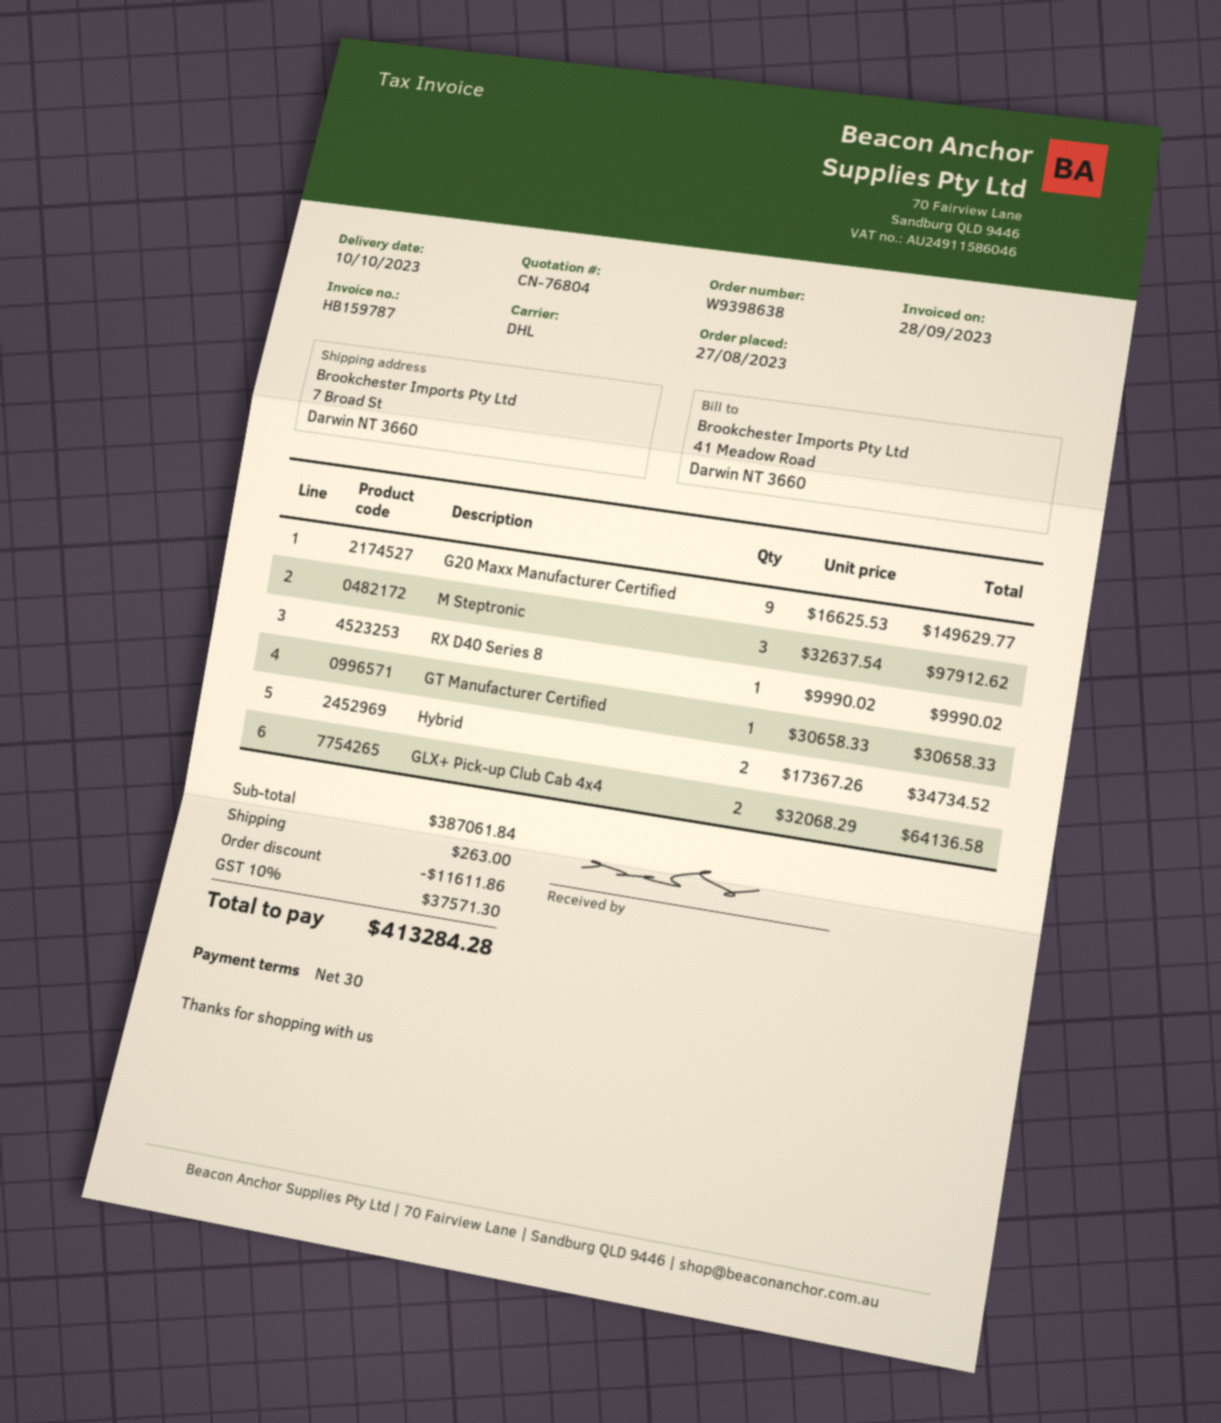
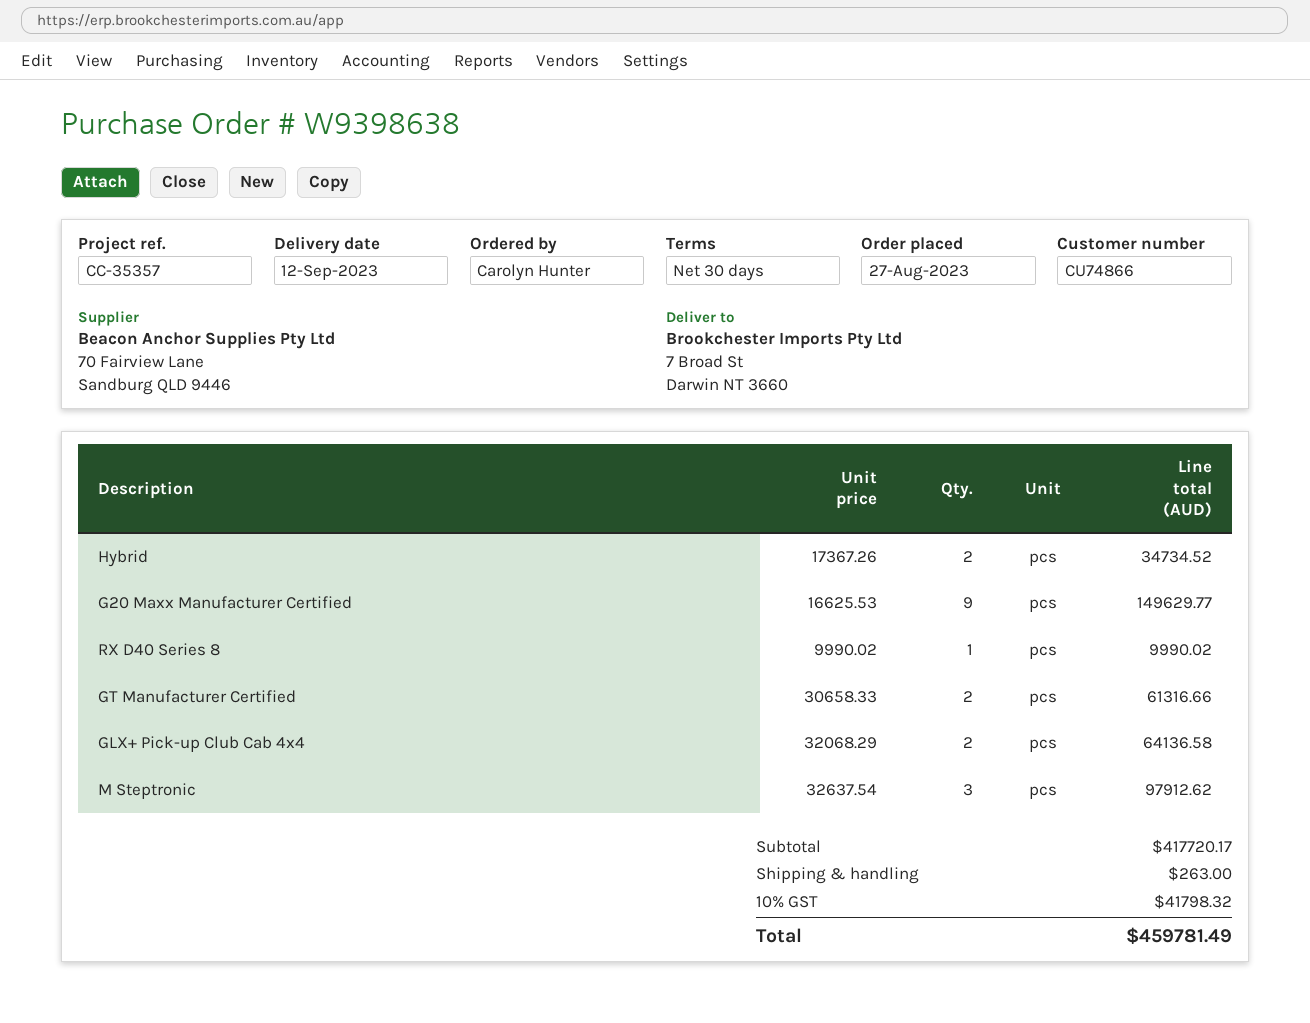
delivery date: 2023-10-10 -> 2023-09-12
GT Manufacturer Certified: 1 x 30658.33 = 30658.33 -> 2 x 30658.33 = 61316.66
subtotal: 387061.84 -> 417720.17
discount: 11611.86 -> none
tax: 10% = 37571.30 -> 10% = 41798.32
total: 413284.28 -> 459781.49

